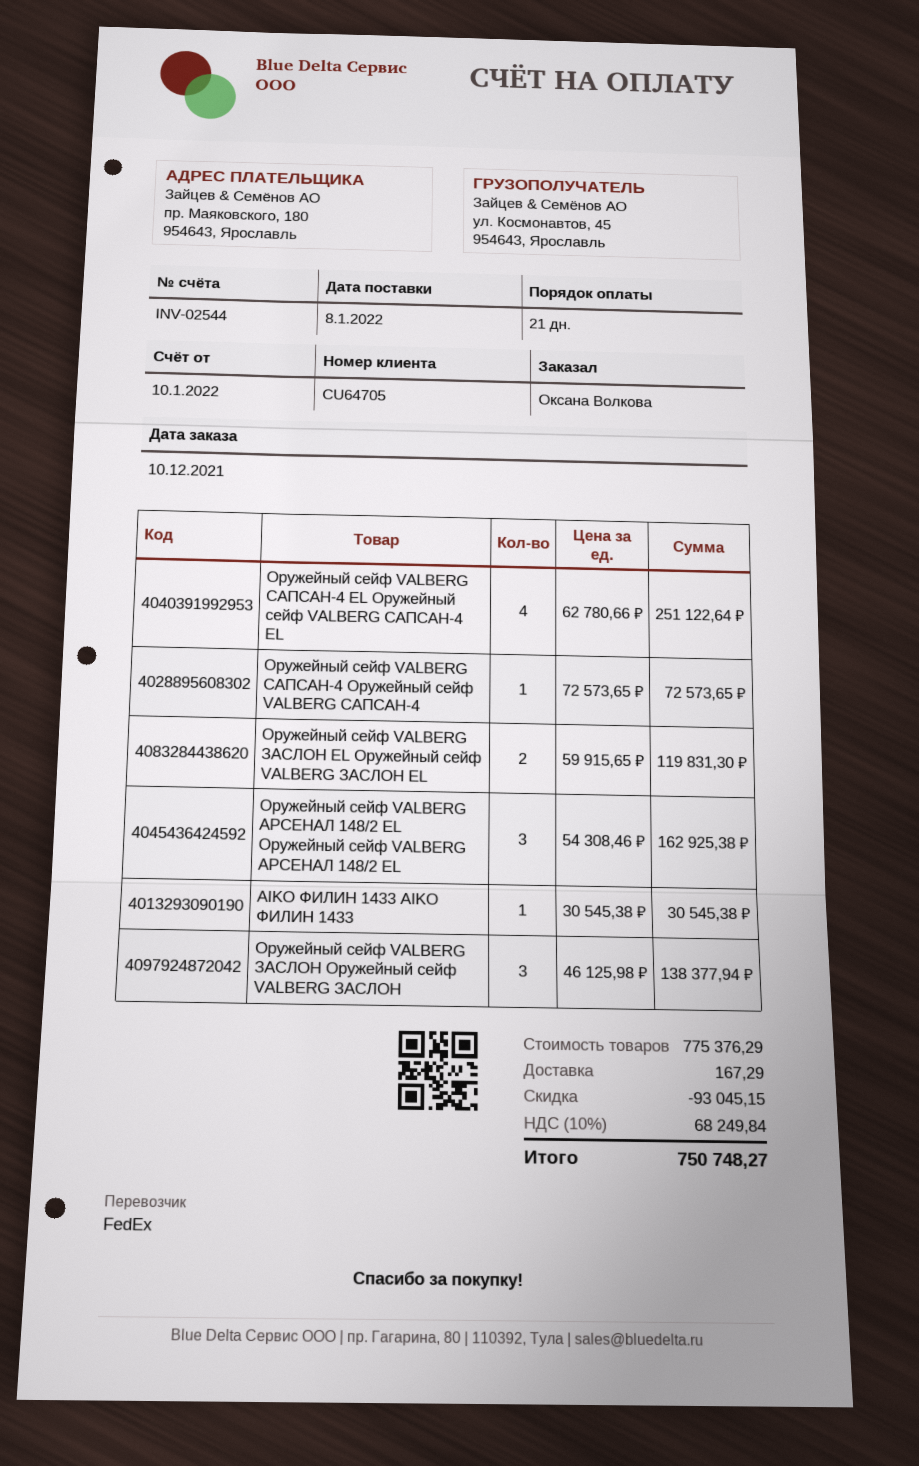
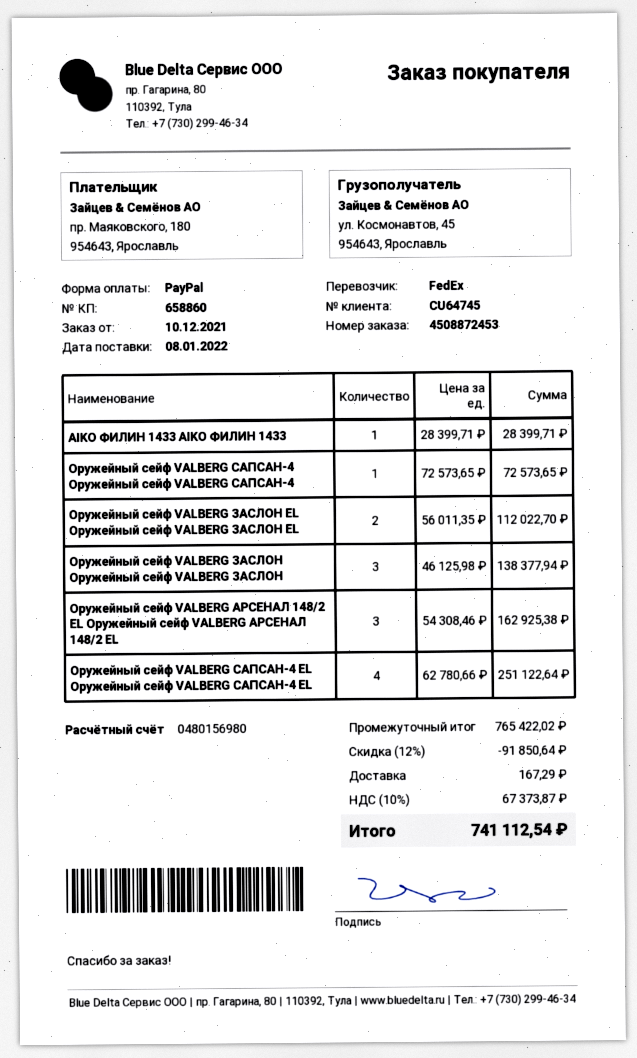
customer number: CU64705 -> CU64745
Оружейный сейф VALBERG ЗАСЛОН EL Оружейный сейф VALBERG ЗАСЛОН EL: 2 x 59915.65 = 119831.30 -> 2 x 56011.35 = 112022.70
AIKO ФИЛИН 1433 AIKO ФИЛИН 1433: 1 x 30545.38 = 30545.38 -> 1 x 28399.71 = 28399.71
subtotal: 775376.29 -> 765422.02
discount: 93045.15 -> 91850.64
tax: 10% = 68249.84 -> 10% = 67373.87
total: 750748.27 -> 741112.54

